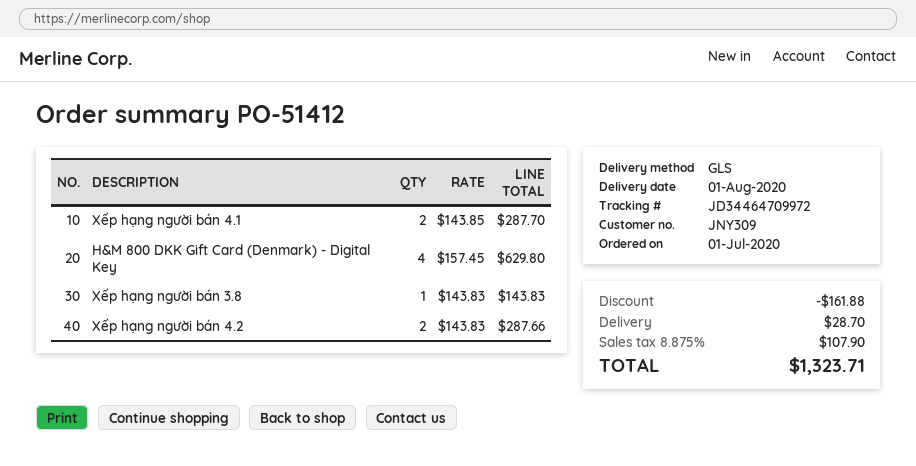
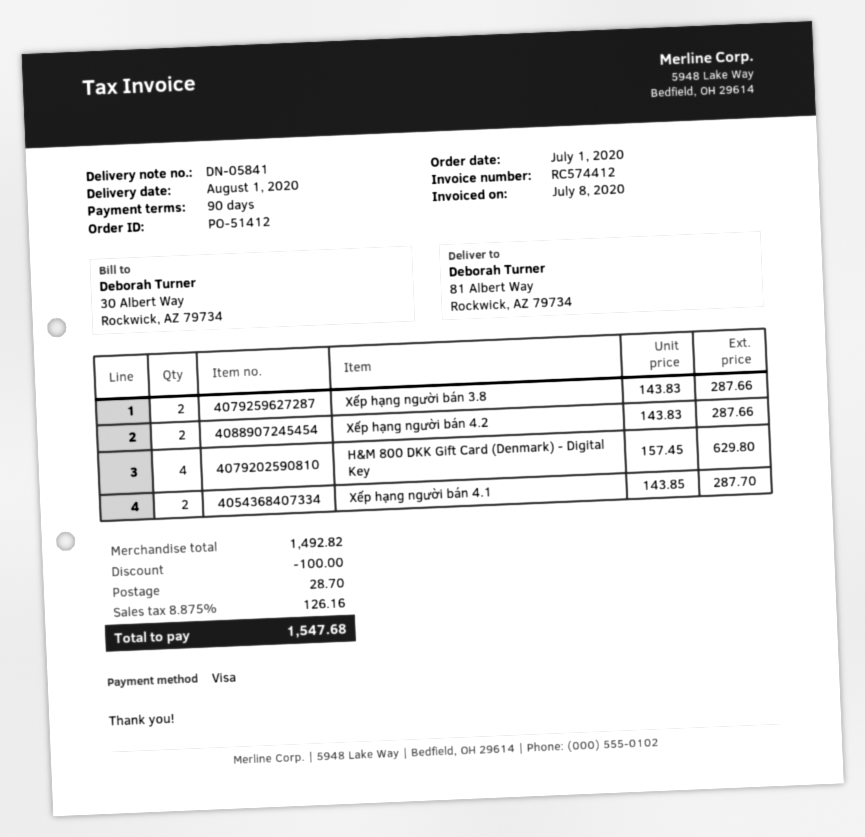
Xếp hạng người bán 3.8: 1 x 143.83 = 143.83 -> 2 x 143.83 = 287.66
discount: 161.88 -> 100.00
tax: 8.875% = 107.90 -> 8.875% = 126.16
total: 1323.71 -> 1547.68

